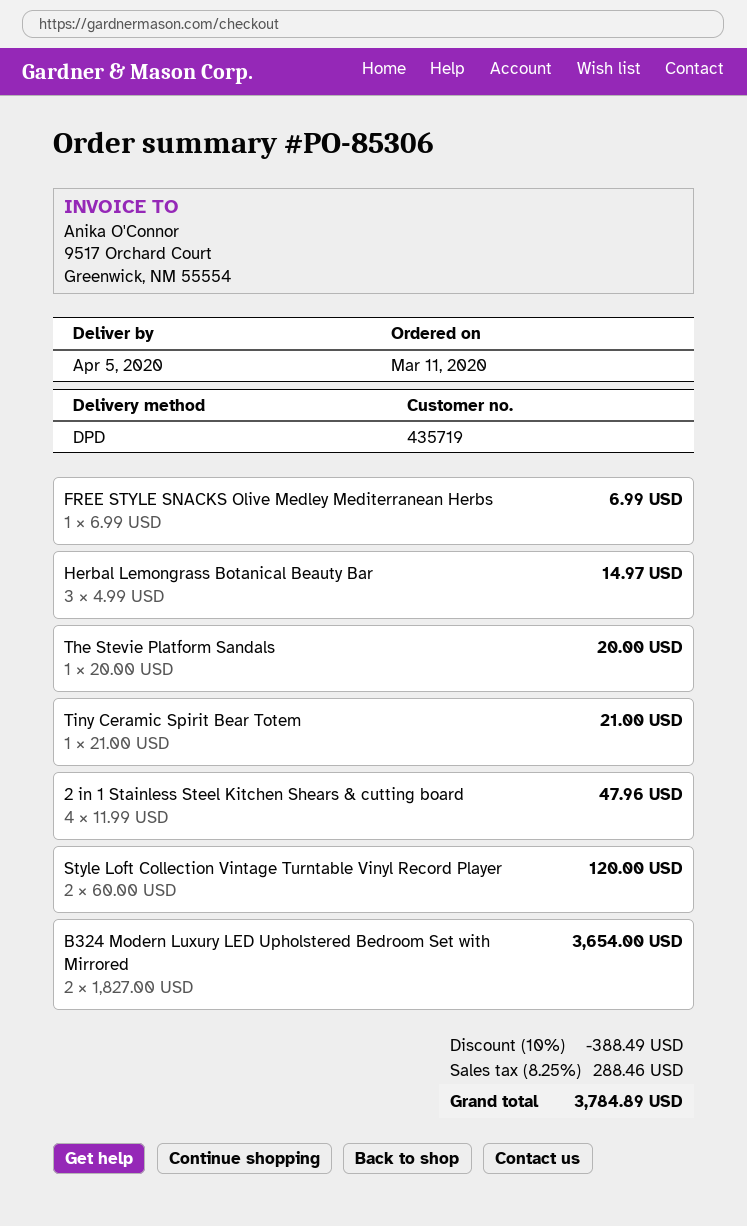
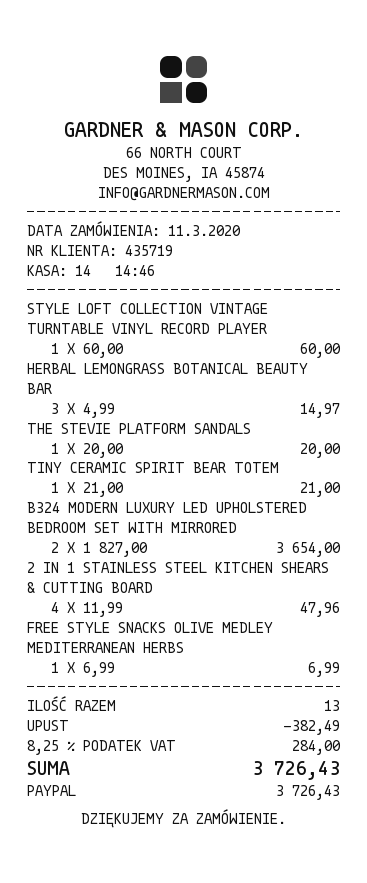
Style Loft Collection Vintage Turntable Vinyl Record Player: 2 x 60.00 = 120.00 -> 1 x 60.00 = 60.00
discount: 388.49 -> 382.49
tax: 8.25% = 288.46 -> 8.25% = 284.00
total: 3784.89 -> 3726.43

